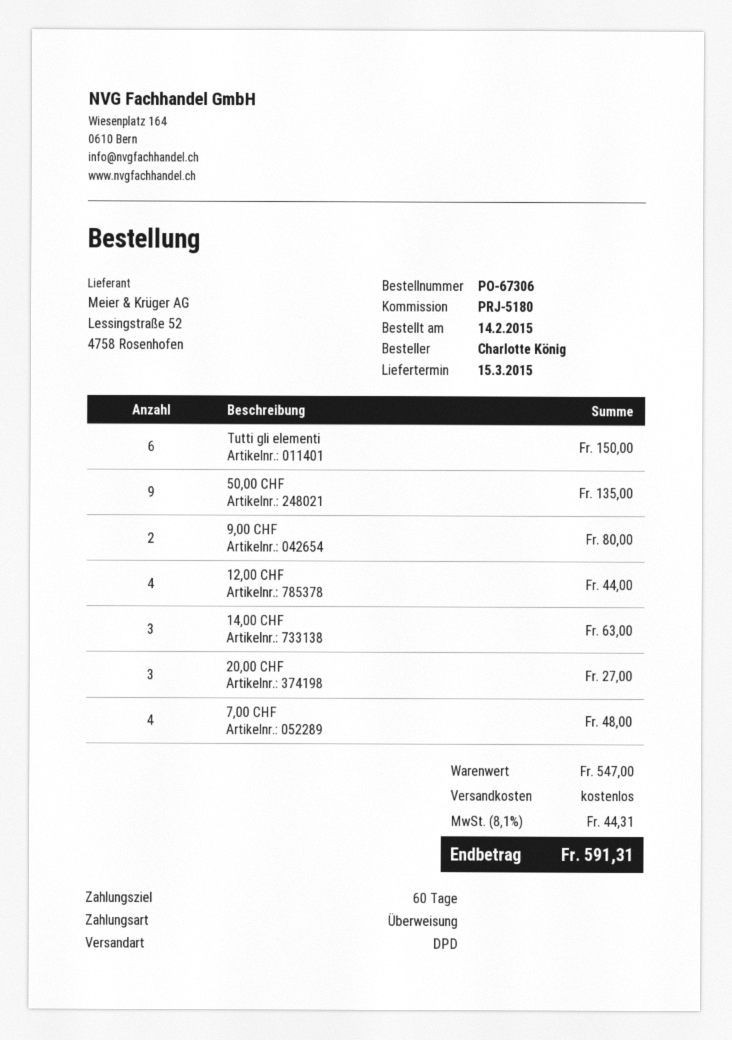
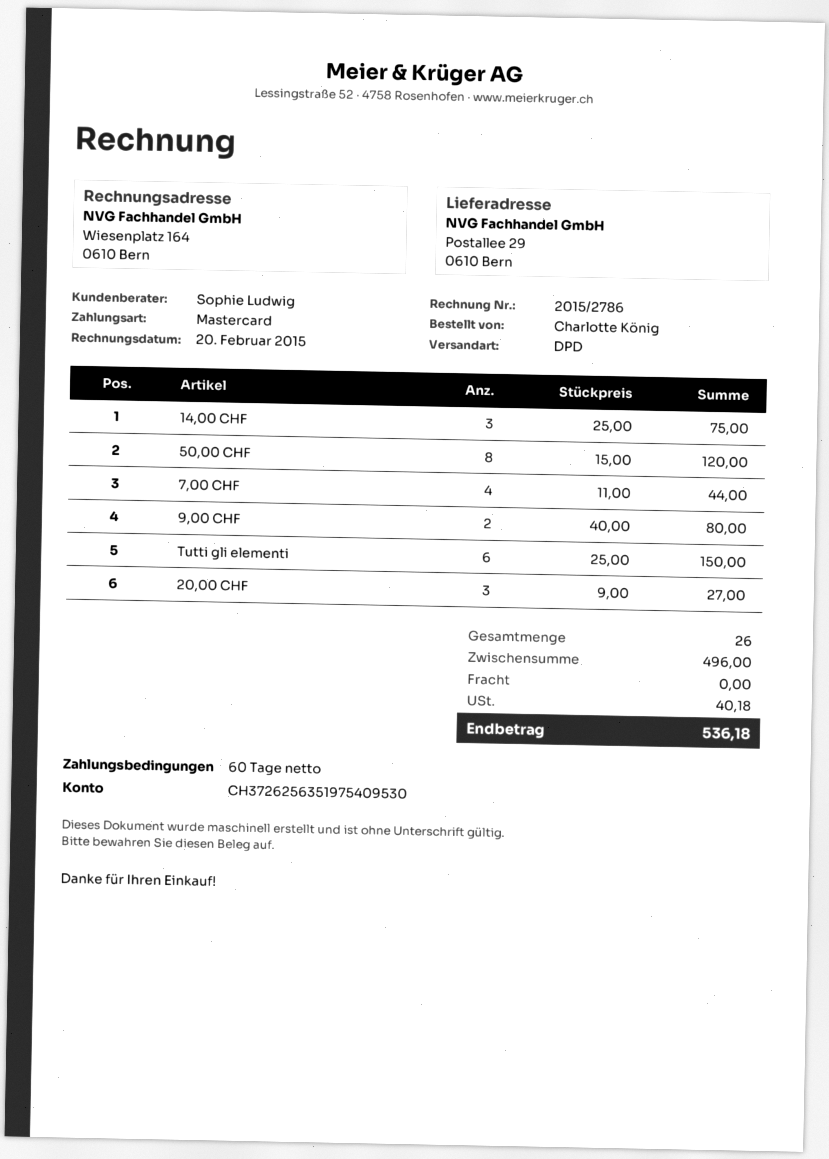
payment method: bank transfer -> Mastercard
50,00 CHF: 9 for 135.00 -> 8 for 120.00
12,00 CHF: 4 for 44.00 -> none
14,00 CHF: 3 for 63.00 -> 3 for 75.00
7,00 CHF: 4 for 48.00 -> 4 for 44.00
subtotal: 547.00 -> 496.00
tax: 44.31 -> 40.18
total: 591.31 -> 536.18

